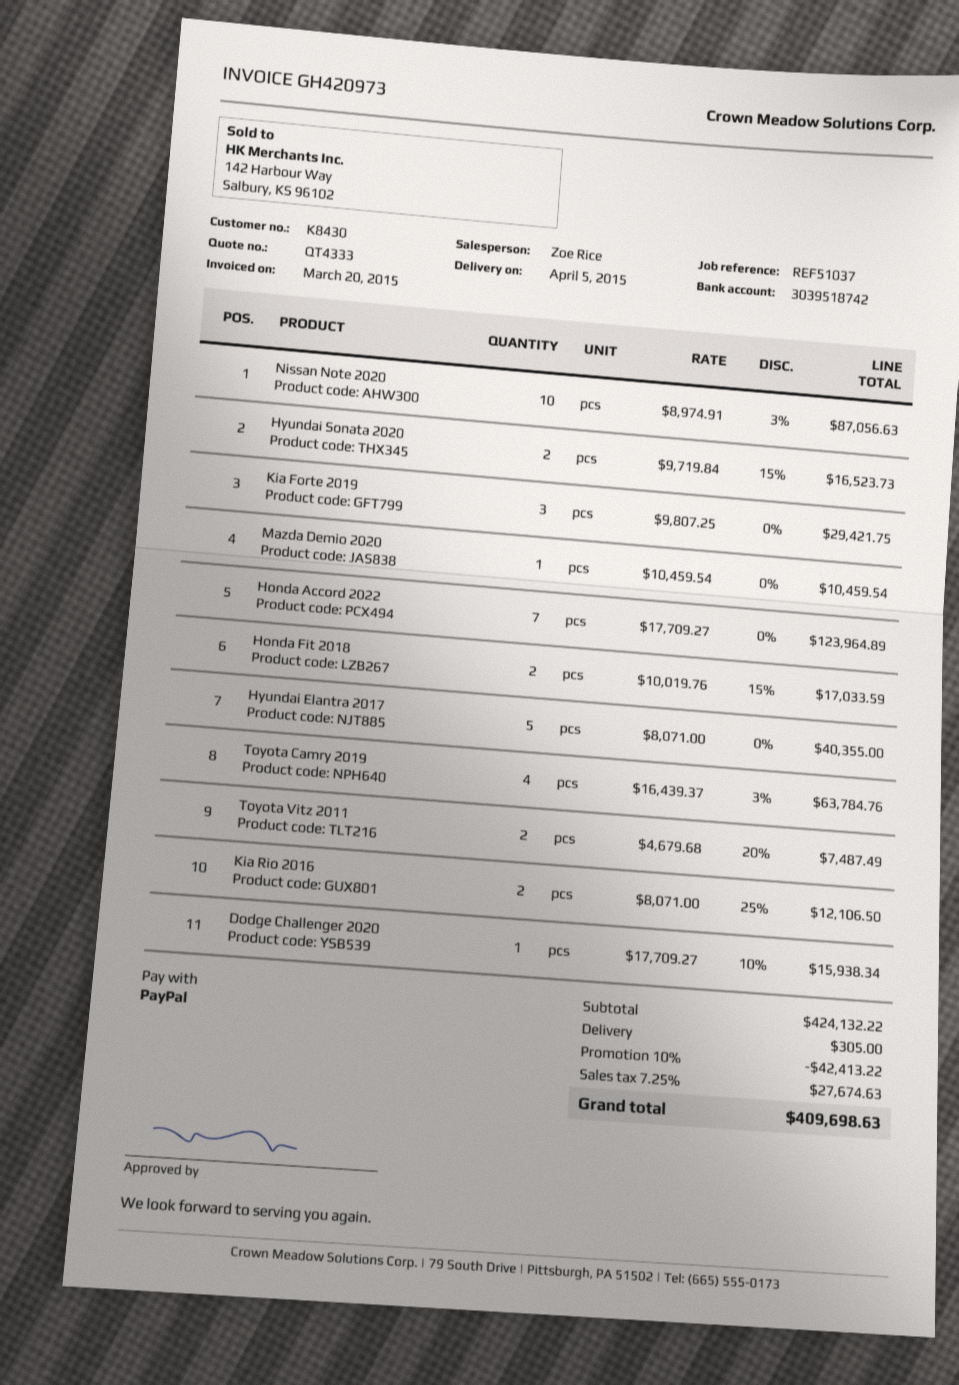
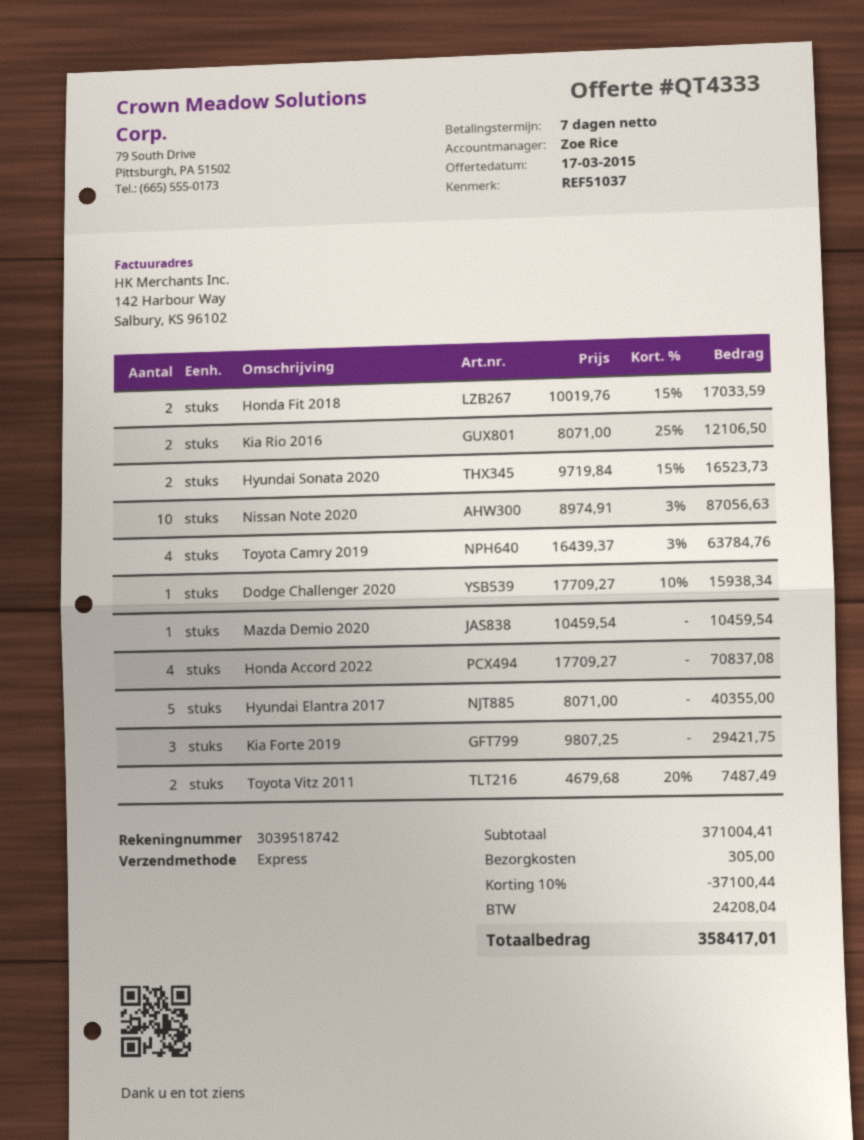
Honda Accord 2022: 7 x 17709.27 = 123964.89 -> 4 x 17709.27 = 70837.08
subtotal: 424132.22 -> 371004.41
discount: 10% = 42413.22 -> 10% = 37100.44
tax: 27674.63 -> 24208.04
total: 409698.63 -> 358417.01

